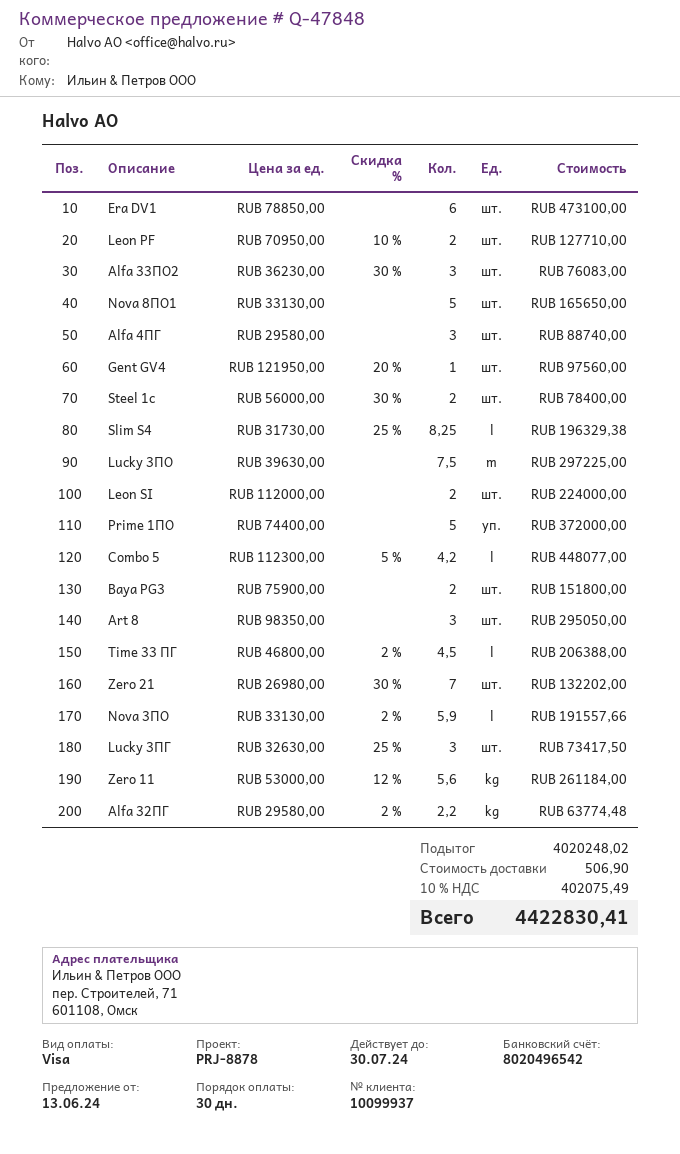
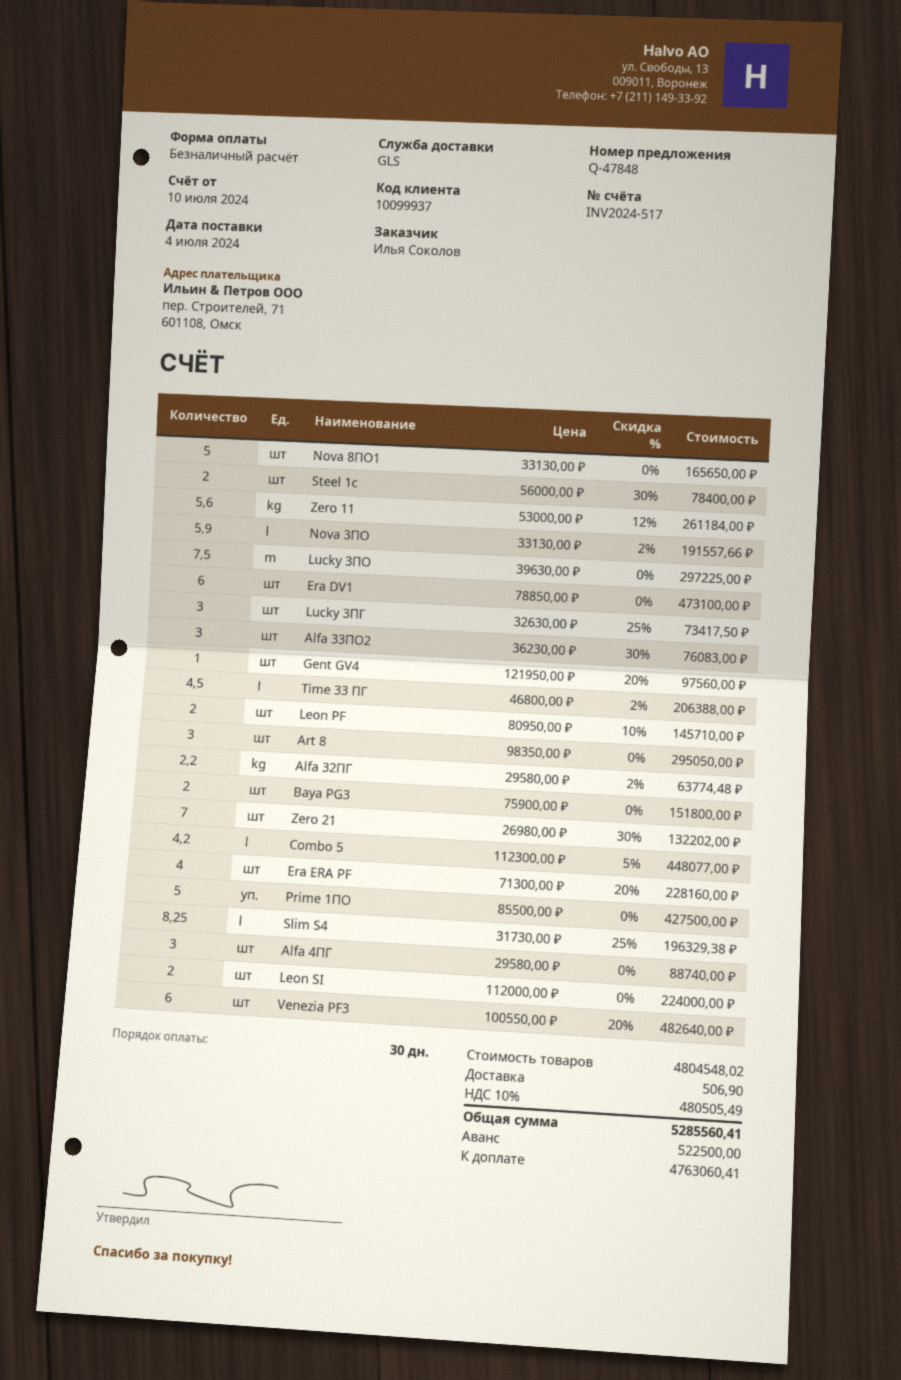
payment method: Visa -> bank transfer
Leon PF: 2 x 70950.00 - 10% = 127710.00 -> 2 x 80950.00 - 10% = 145710.00
Prime 1ПО: 5 x 74400.00 = 372000.00 -> 5 x 85500.00 = 427500.00
Era ERA PF: none -> 4 x 71300.00 - 20% = 228160.00
Venezia PF3: none -> 6 x 100550.00 - 20% = 482640.00
subtotal: 4020248.02 -> 4804548.02
tax: 10% = 402075.49 -> 10% = 480505.49
total: 4422830.41 -> 5285560.41

